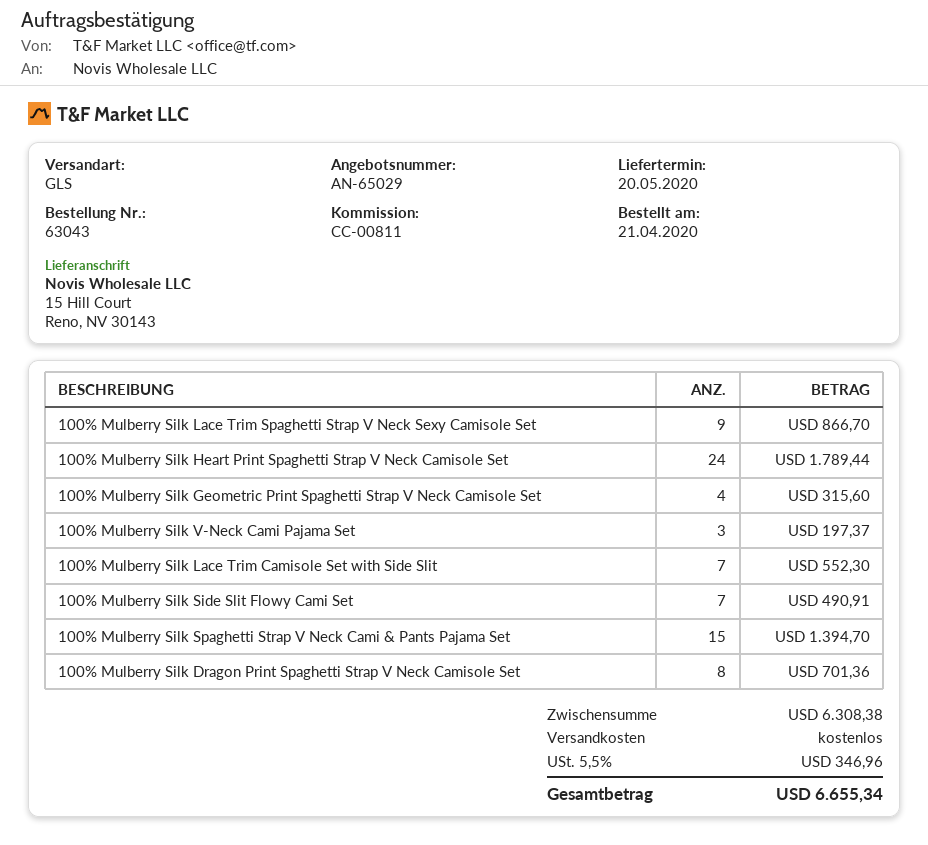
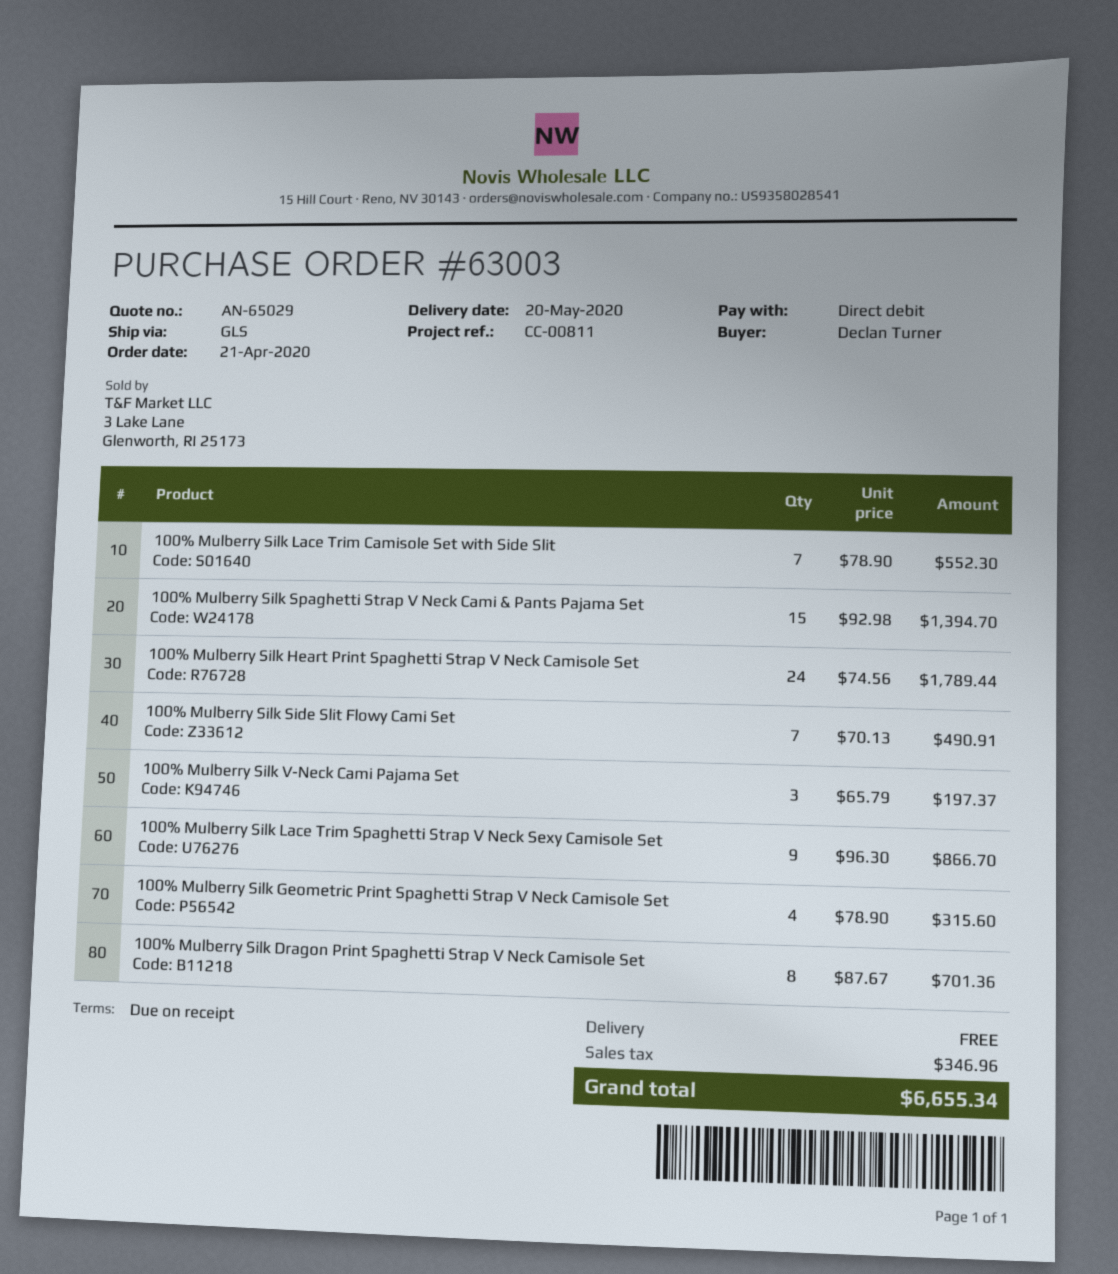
order number: 63043 -> 63003

